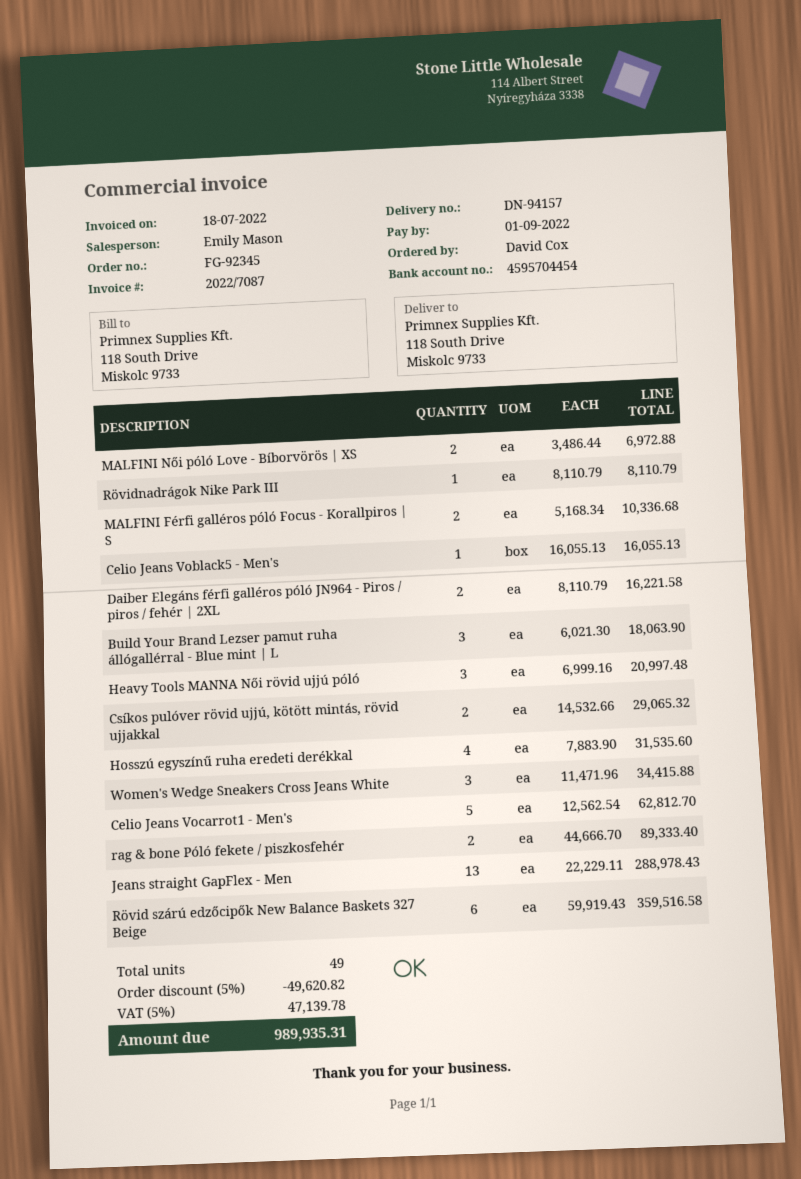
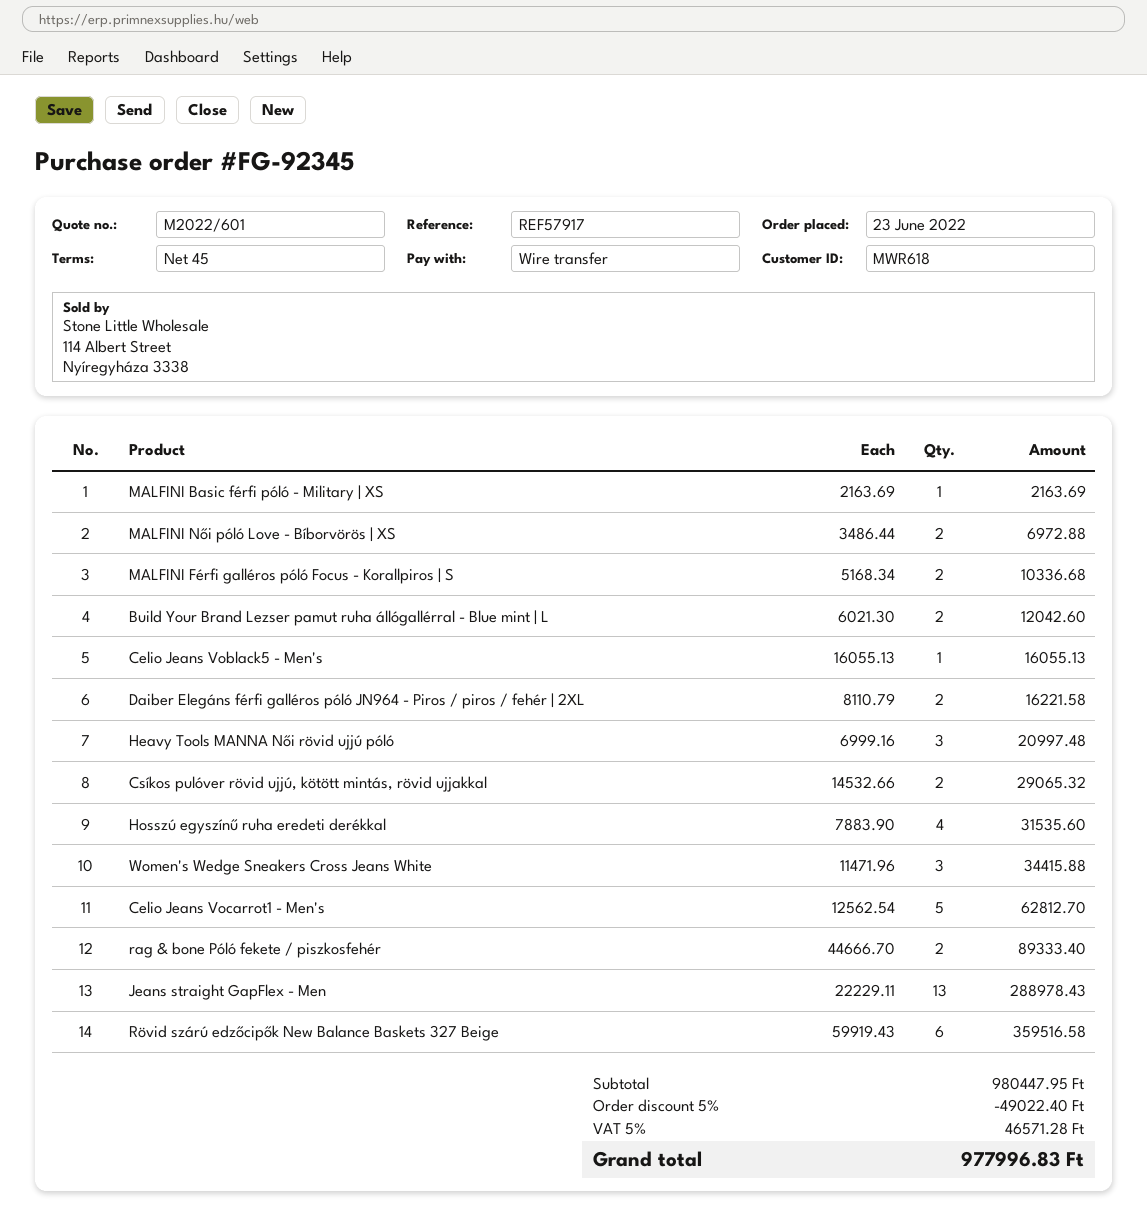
Rövidnadrágok Nike Park III: 1 x 8110.79 = 8110.79 -> none
Build Your Brand Lezser pamut ruha állógallérral - Blue mint | L: 3 x 6021.30 = 18063.90 -> 2 x 6021.30 = 12042.60
MALFINI Basic férfi póló - Military | XS: none -> 1 x 2163.69 = 2163.69
discount: 5% = 49620.82 -> 5% = 49022.40
tax: 5% = 47139.78 -> 5% = 46571.28
total: 989935.31 -> 977996.83

